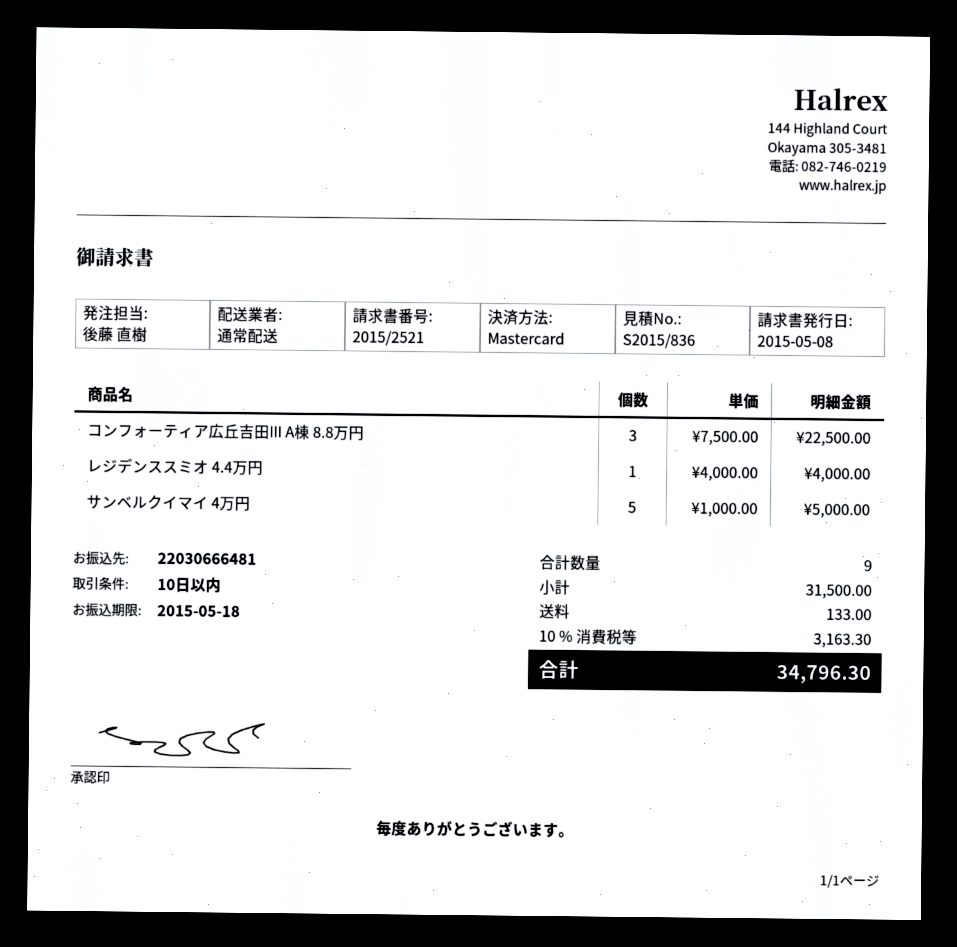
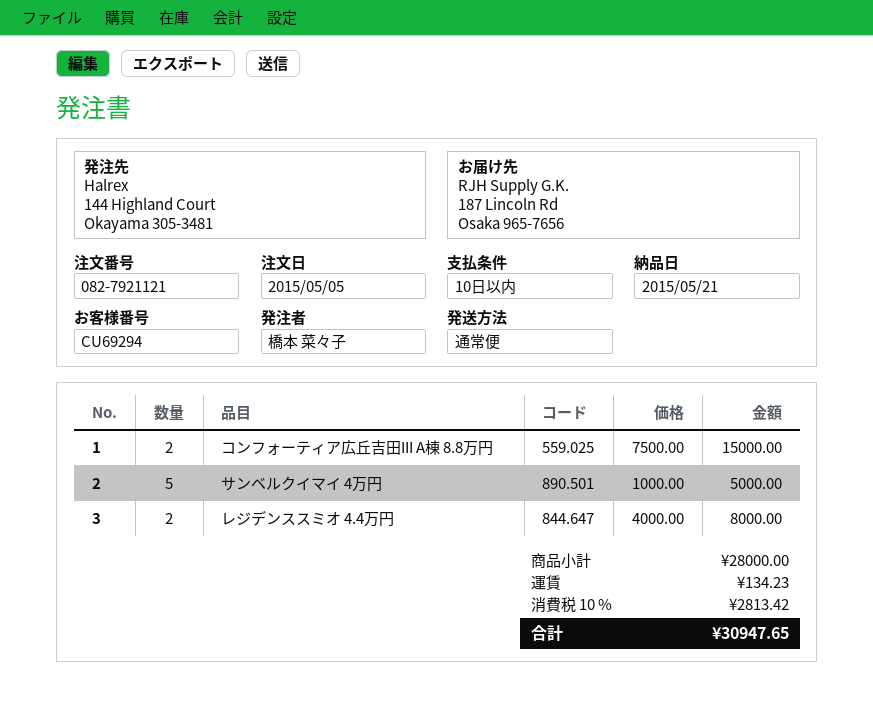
ordered by: 後藤 直樹 -> 橋本 菜々子
コンフォーティア広丘吉田III A棟 8.8万円: 3 x 7500.00 = 22500.00 -> 2 x 7500.00 = 15000.00
レジデンススミオ 4.4万円: 1 x 4000.00 = 4000.00 -> 2 x 4000.00 = 8000.00
subtotal: 31500.00 -> 28000.00
shipping: 133.00 -> 134.23
tax: 10% = 3163.30 -> 10% = 2813.42
total: 34796.30 -> 30947.65

